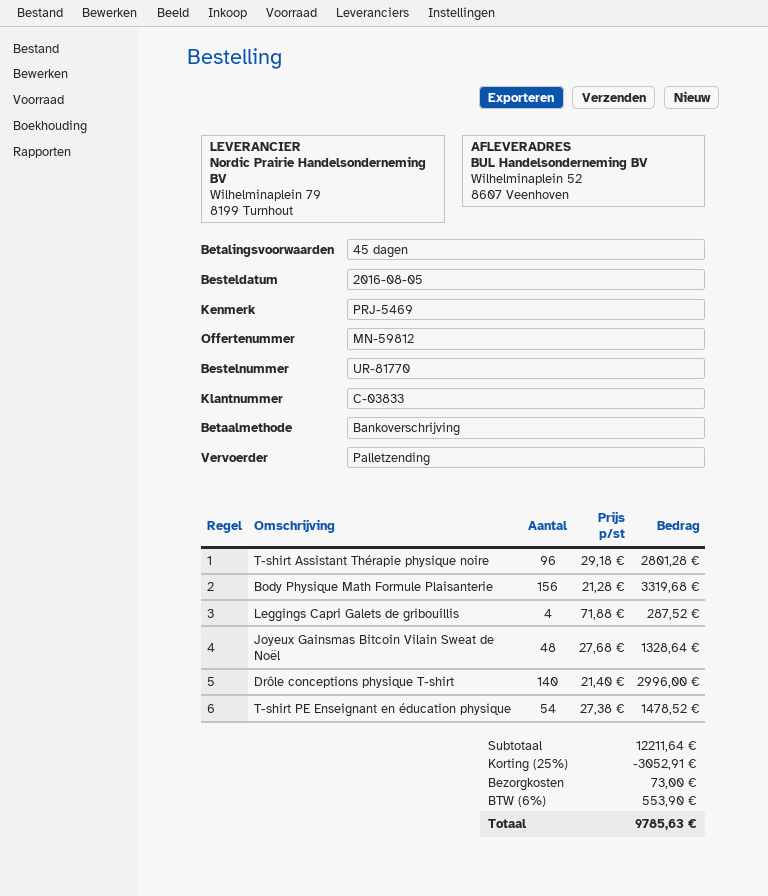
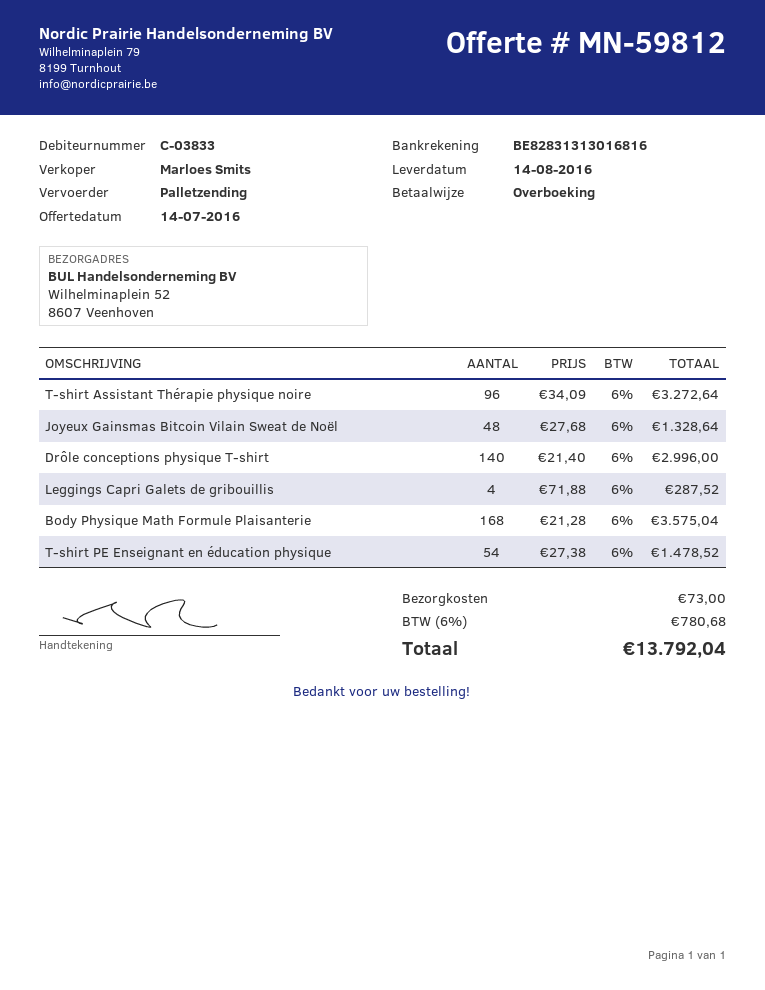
T-shirt Assistant Thérapie physique noire: 96 x 29.18 = 2801.28 -> 96 x 34.09 = 3272.64
Body Physique Math Formule Plaisanterie: 156 x 21.28 = 3319.68 -> 168 x 21.28 = 3575.04
discount: 25% = 3052.91 -> none
tax: 6% = 553.90 -> 6% = 780.68
total: 9785.63 -> 13792.04

